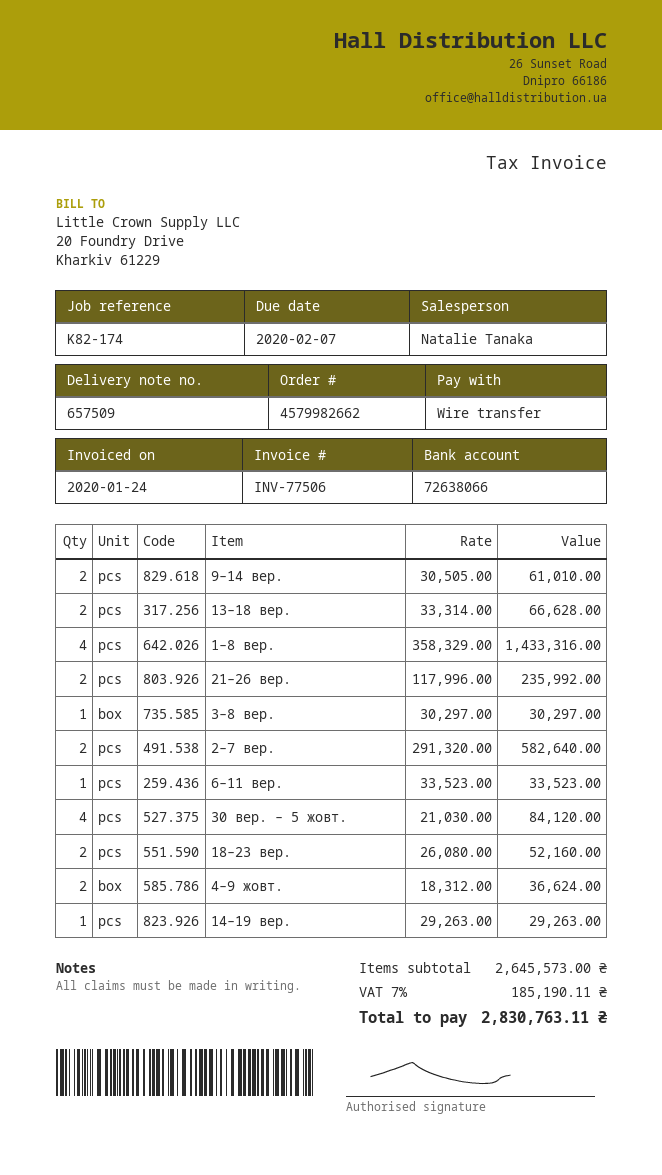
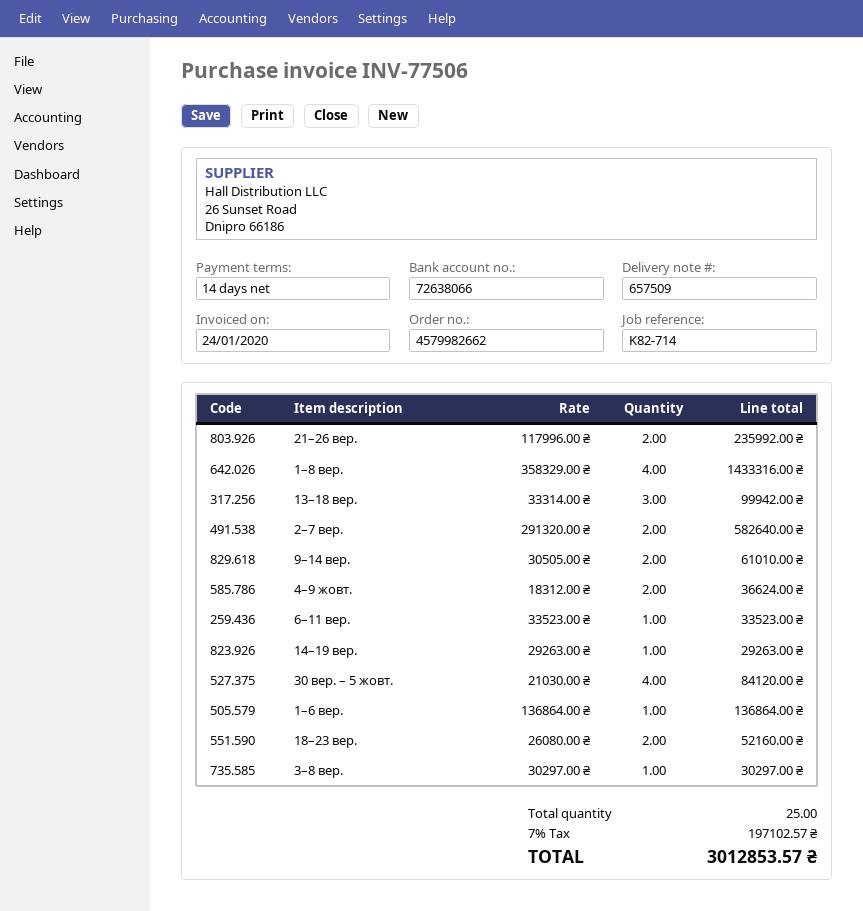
reference: K82-174 -> K82-714
13–18 вер.: 2 x 33314.00 = 66628.00 -> 3 x 33314.00 = 99942.00
1–6 вер.: none -> 1 x 136864.00 = 136864.00
tax: 7% = 185190.11 -> 7% = 197102.57
total: 2830763.11 -> 3012853.57

